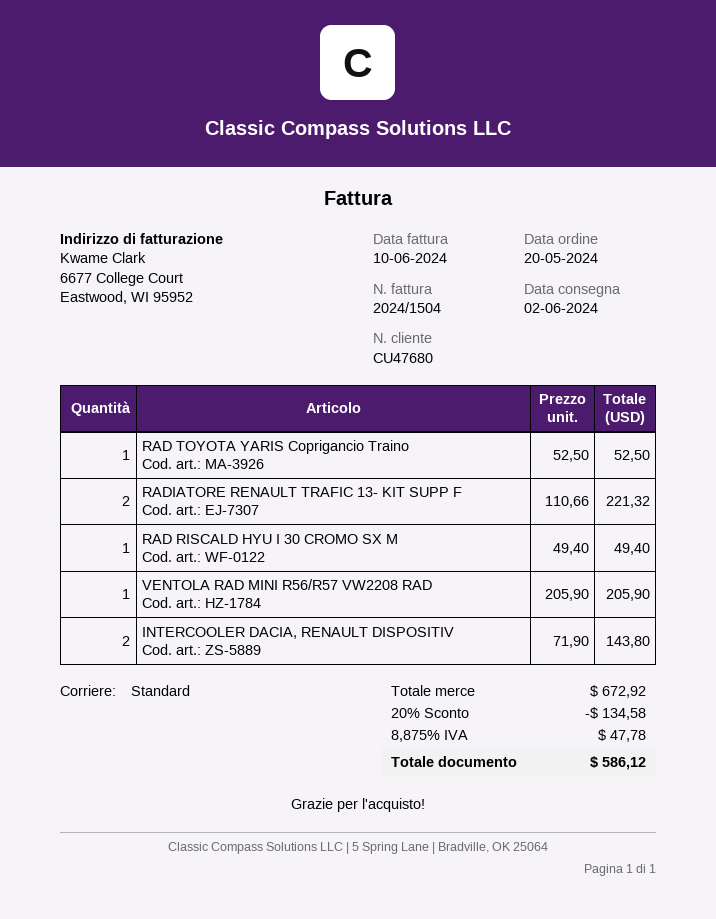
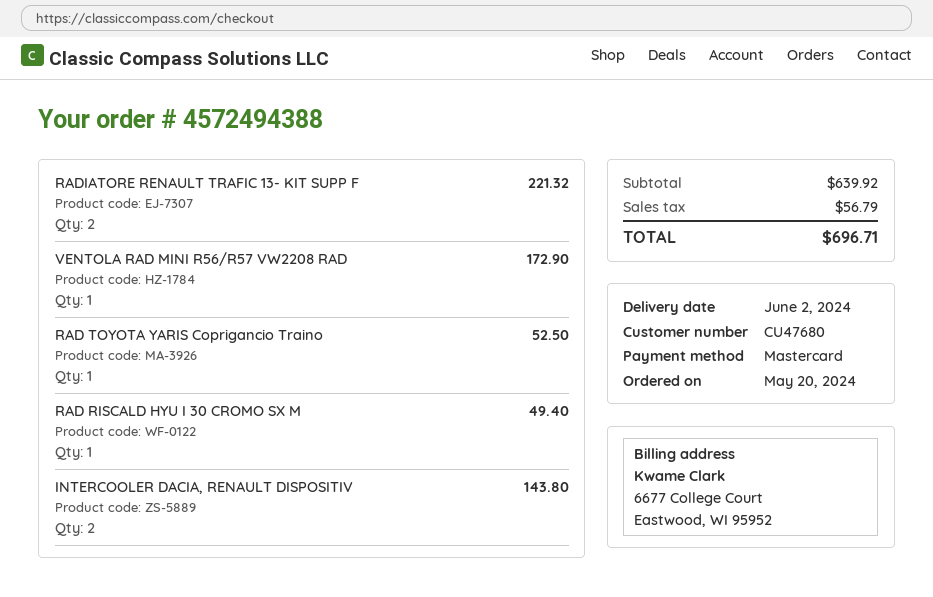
VENTOLA RAD MINI R56/R57 VW2208 RAD: 1 for 205.90 -> 1 for 172.90
subtotal: 672.92 -> 639.92
discount: 20% = 134.58 -> none
tax: 47.78 -> 56.79
total: 586.12 -> 696.71

